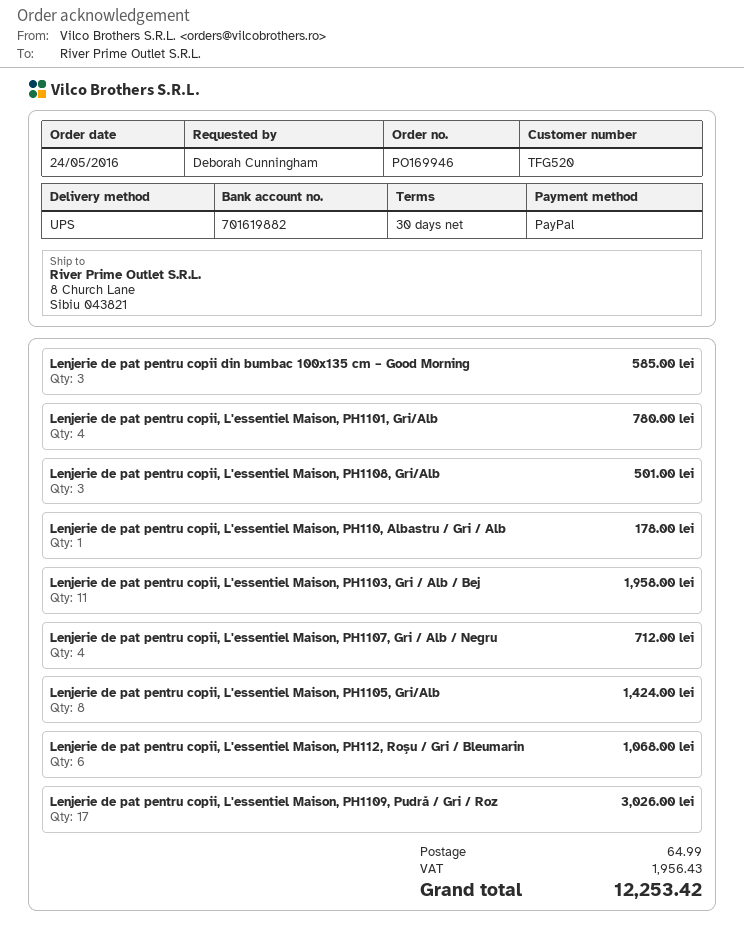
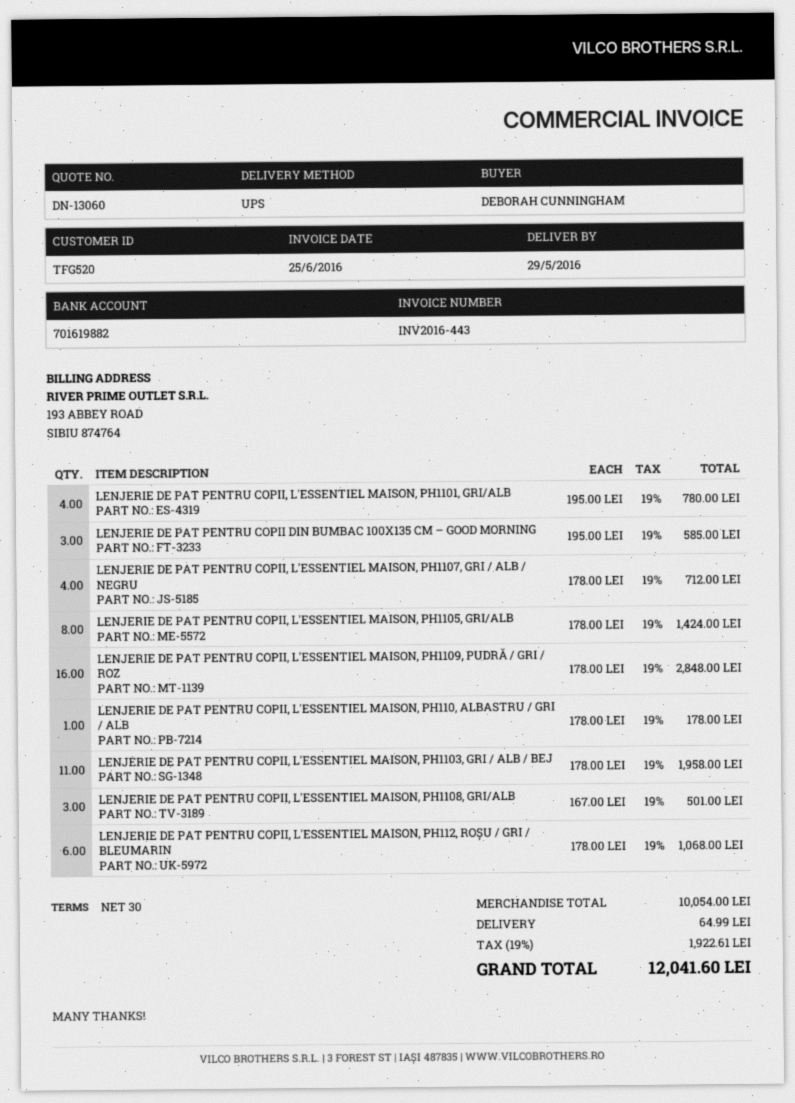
Lenjerie de pat pentru copii, L'essentiel Maison, PH1109, Pudră / Gri / Roz: 17 for 3026.00 -> 16 for 2848.00
tax: 1956.43 -> 1922.61
total: 12253.42 -> 12041.60

